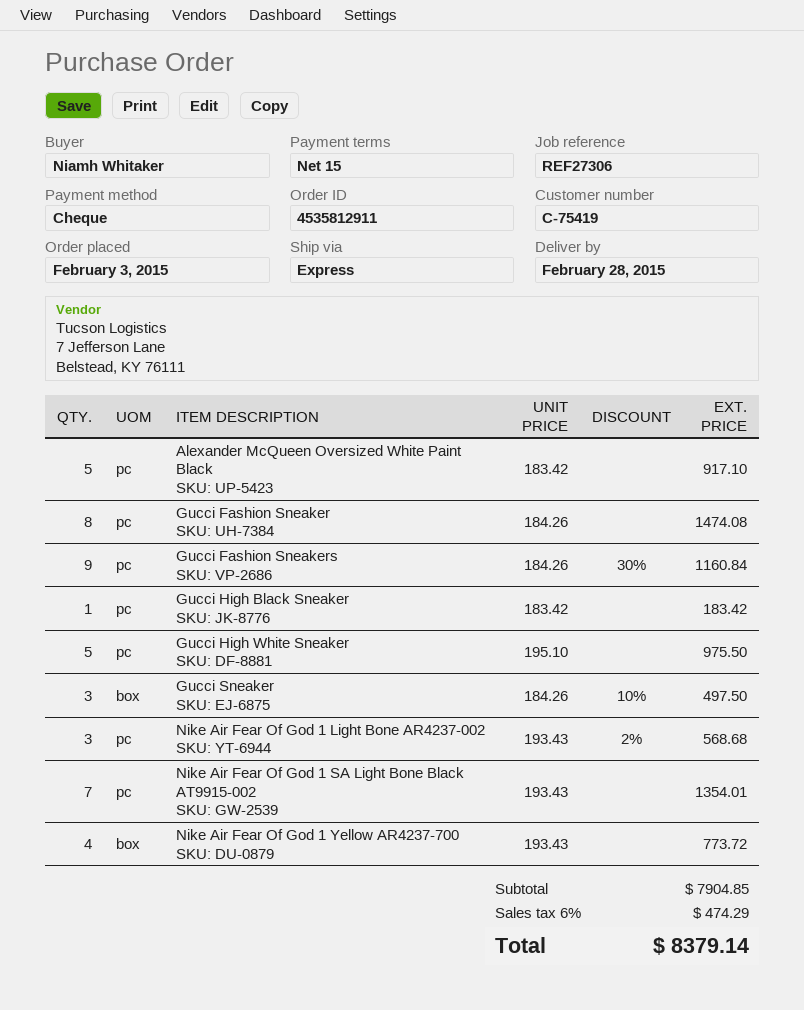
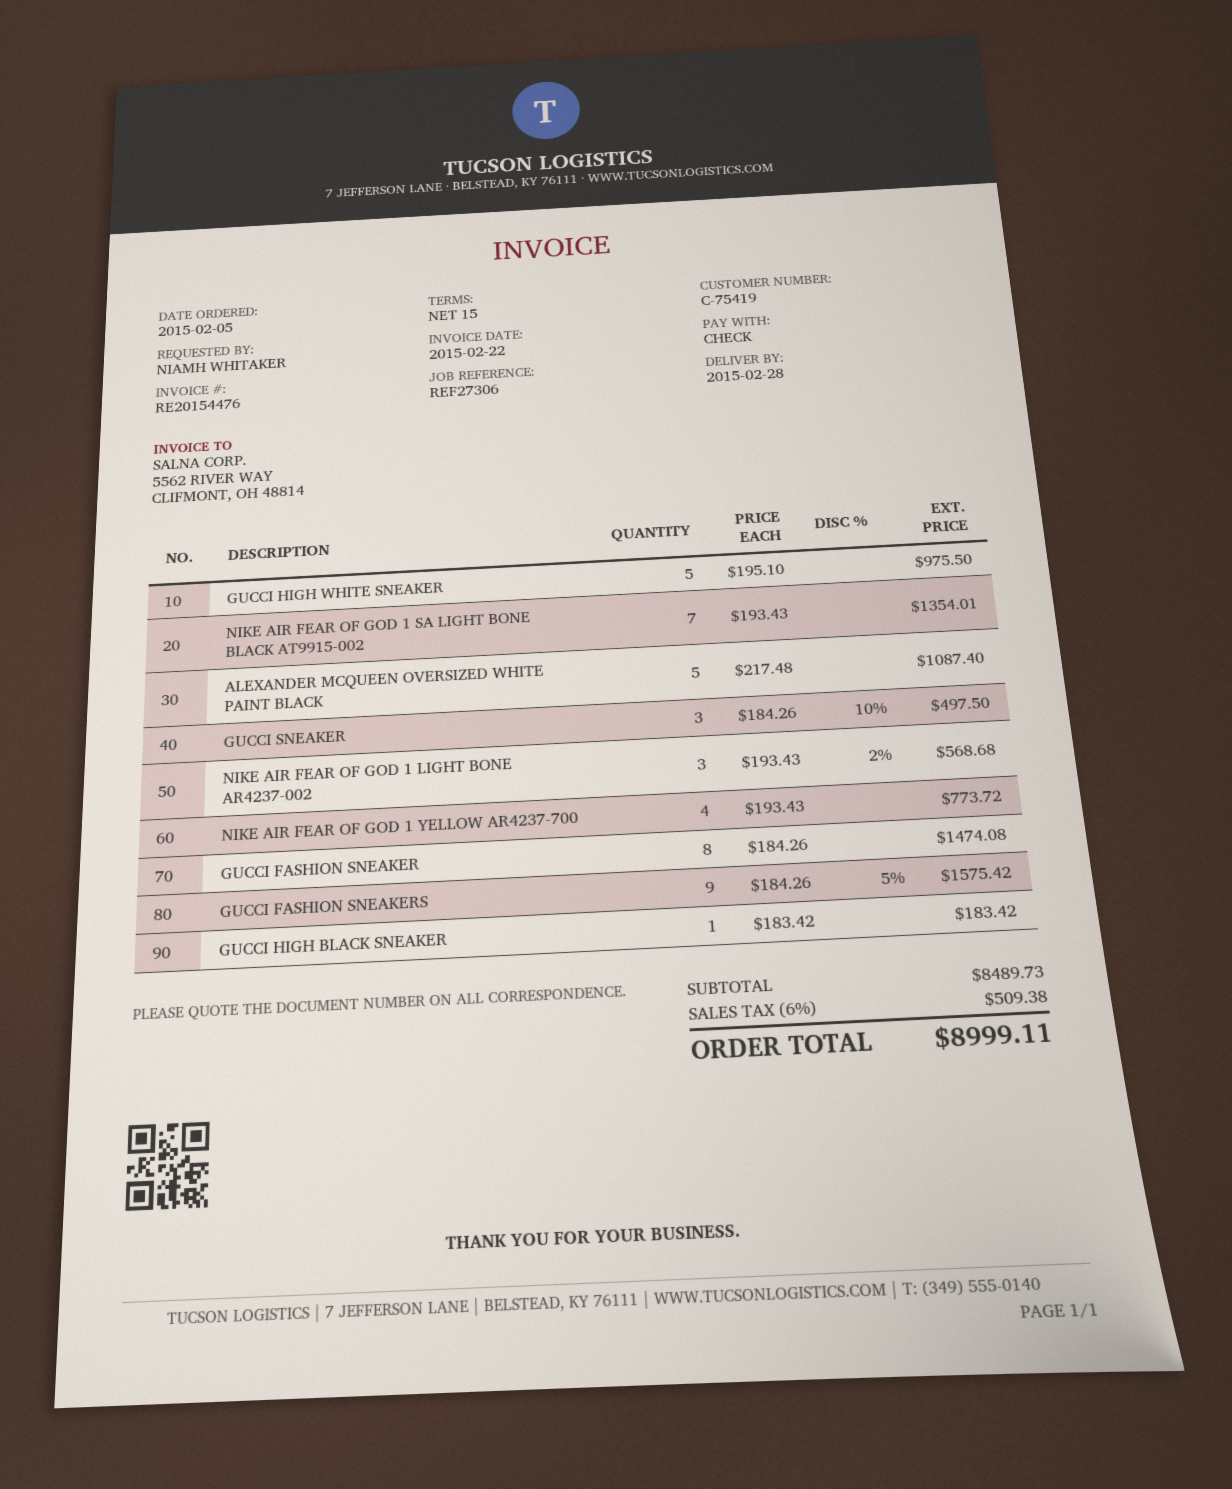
order date: 2015-02-03 -> 2015-02-05
Alexander McQueen Oversized White Paint Black: 5 x 183.42 = 917.10 -> 5 x 217.48 = 1087.40
Gucci Fashion Sneakers: 9 x 184.26 - 30% = 1160.84 -> 9 x 184.26 - 5% = 1575.42
subtotal: 7904.85 -> 8489.73
tax: 6% = 474.29 -> 6% = 509.38
total: 8379.14 -> 8999.11

